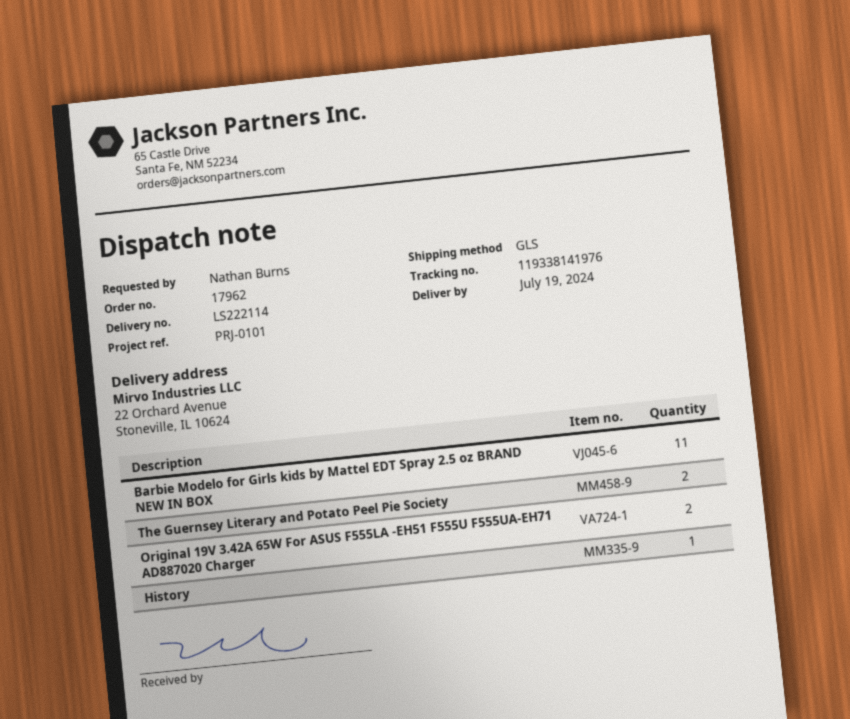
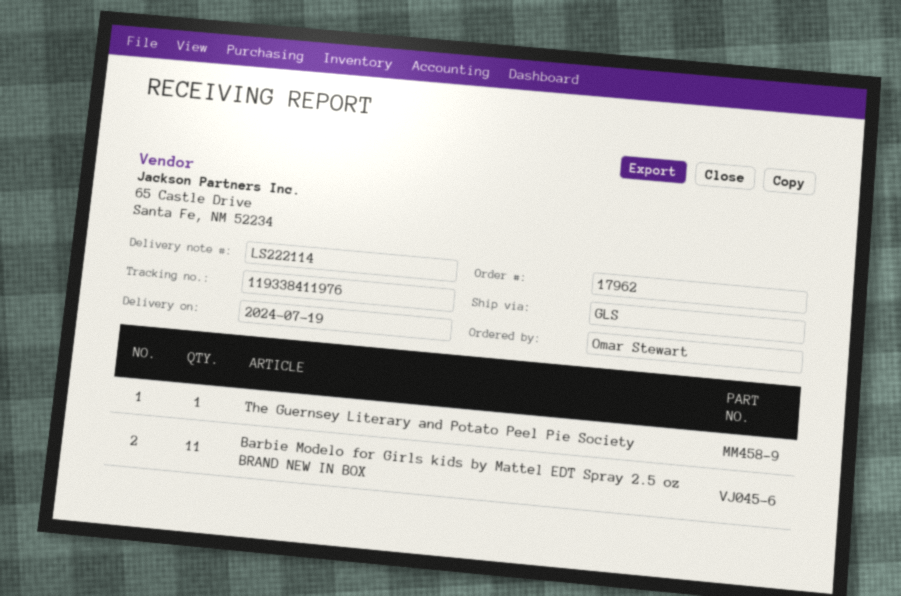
ordered by: Nathan Burns -> Omar Stewart
tracking number: 119338141976 -> 119338411976
The Guernsey Literary and Potato Peel Pie Society: 2 -> 1
Original 19V 3.42A 65W For ASUS F555LA -EH51 F555U F555UA-EH71 AD887020 Charger: 2 -> none
History: 1 -> none

